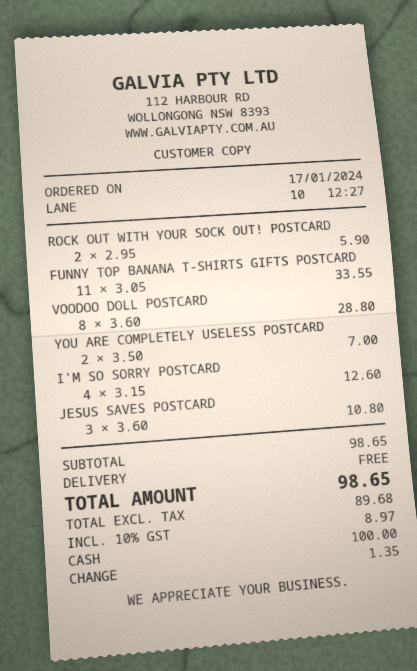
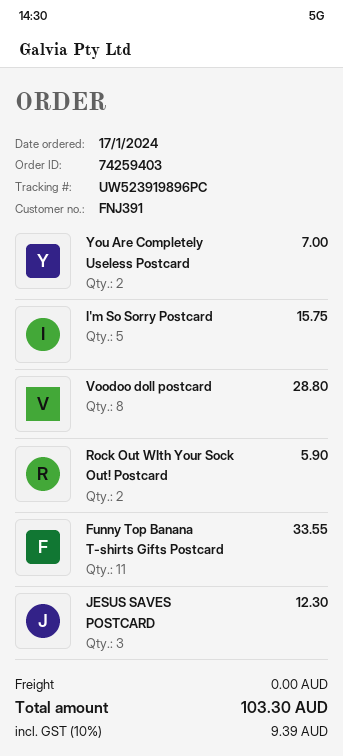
I'M SO SORRY POSTCARD: 4 for 12.60 -> 5 for 15.75
JESUS SAVES POSTCARD: 3 for 10.80 -> 3 for 12.30
tax: 10% = 8.97 -> 10% = 9.39
total: 98.65 -> 103.30

